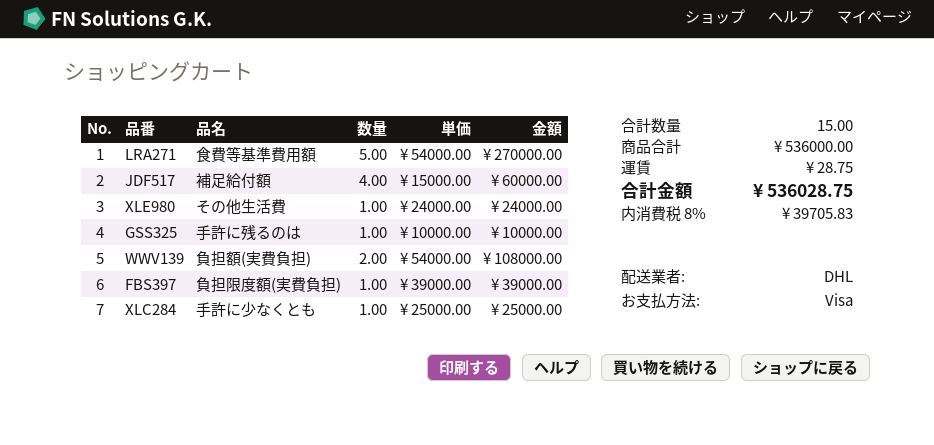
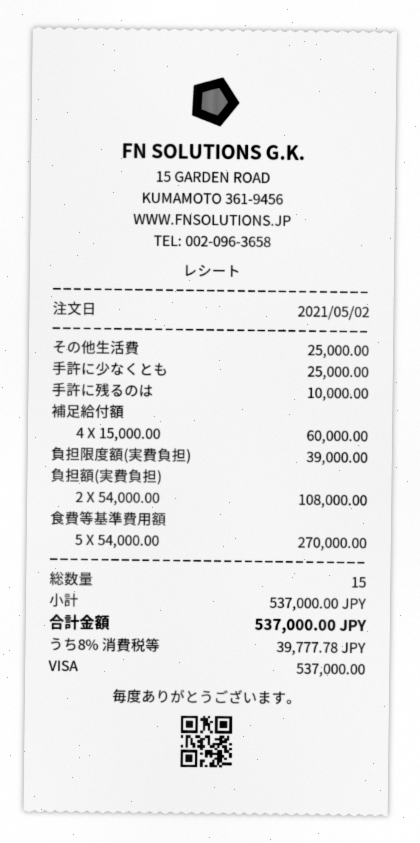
その他生活費: 1 x 24000.00 = 24000.00 -> 1 x 25000.00 = 25000.00
subtotal: 536000.00 -> 537000.00
shipping: 28.75 -> none
tax: 8% = 39705.83 -> 8% = 39777.78
total: 536028.75 -> 537000.00

